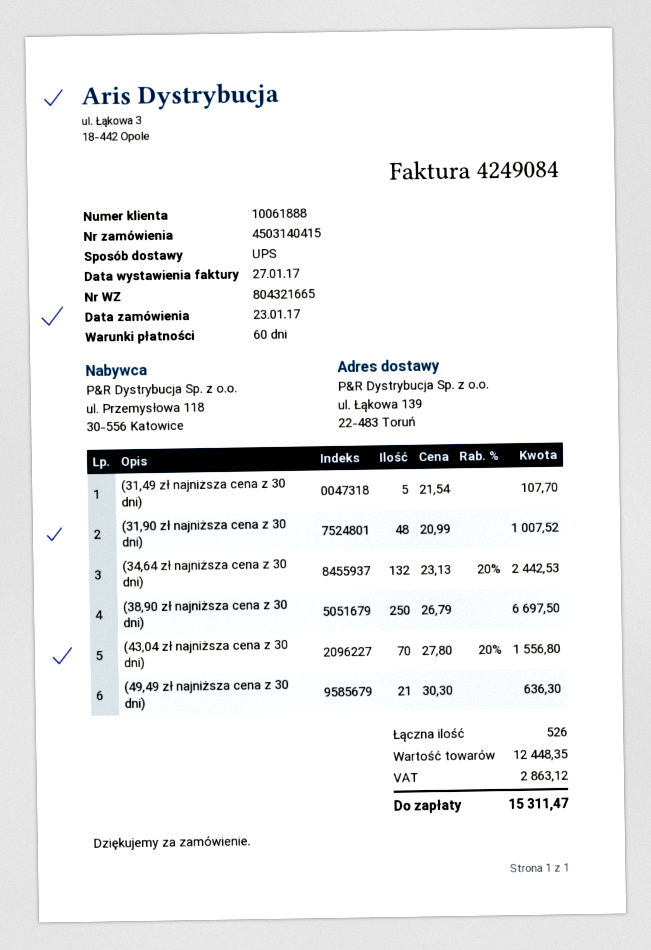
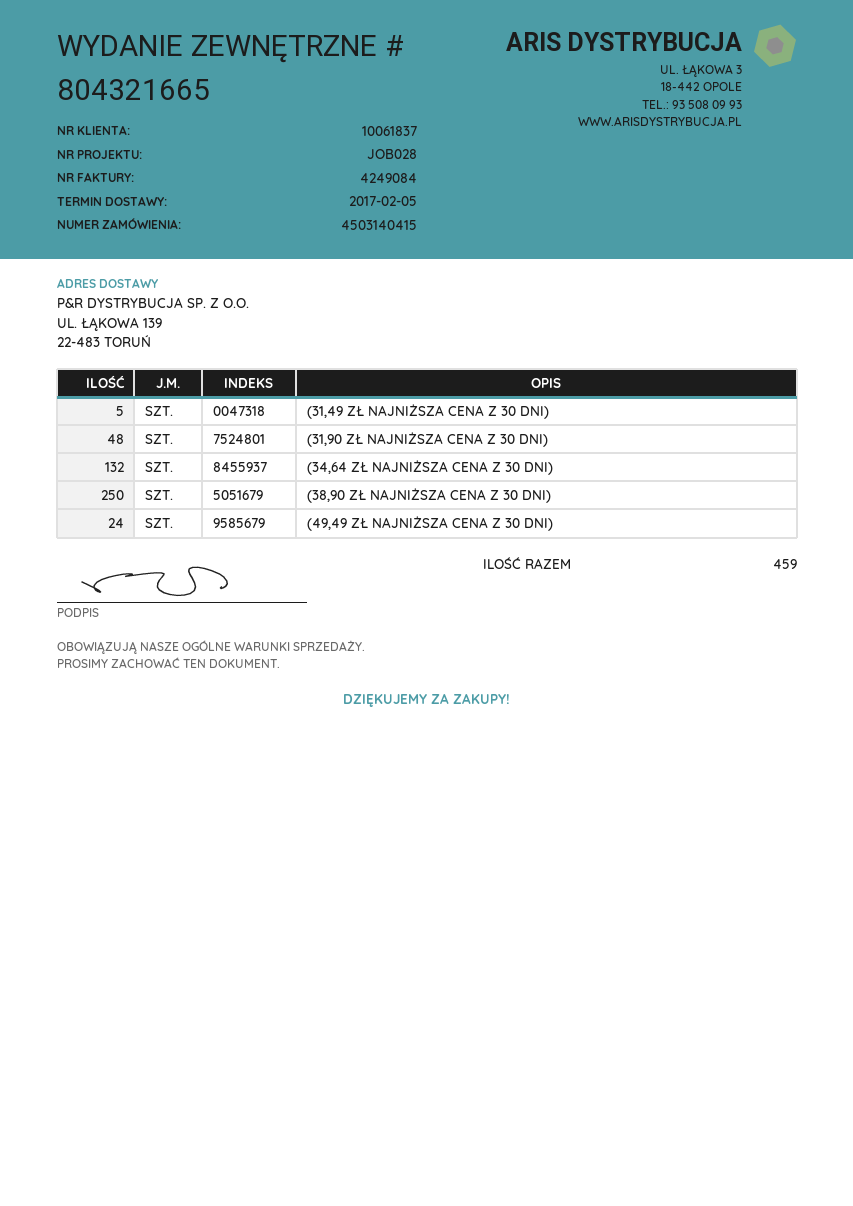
customer number: 10061888 -> 10061837
(43,04 zł najniższa cena z 30 dni): 70 -> none
(49,49 zł najniższa cena z 30 dni): 21 -> 24
total quantity: 526 -> 459

